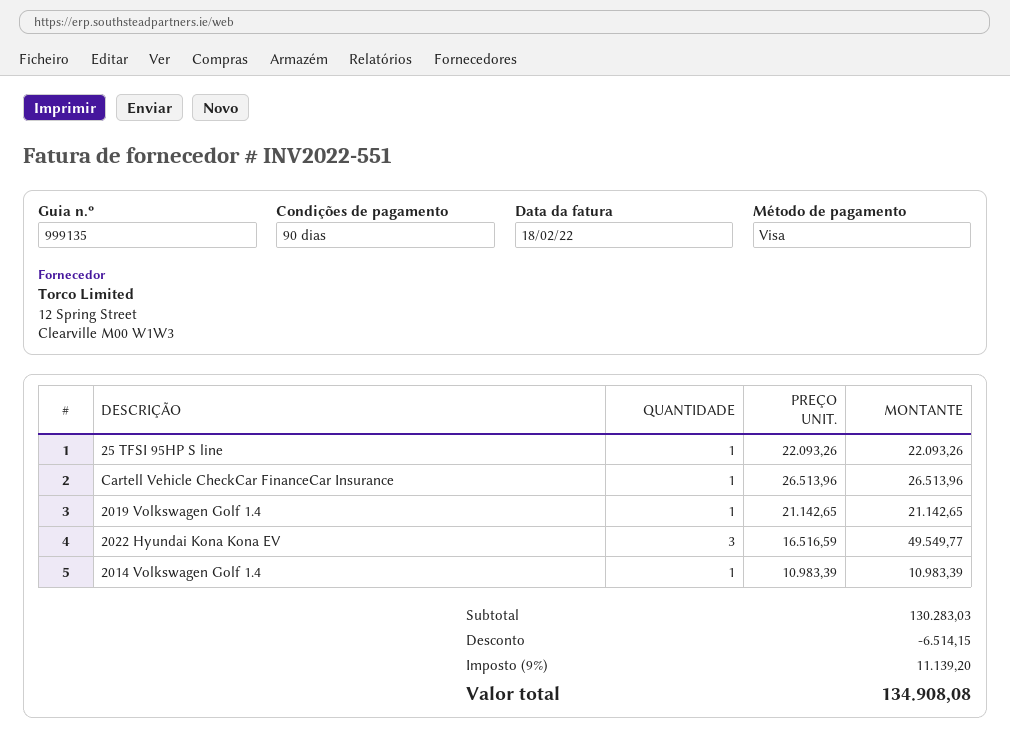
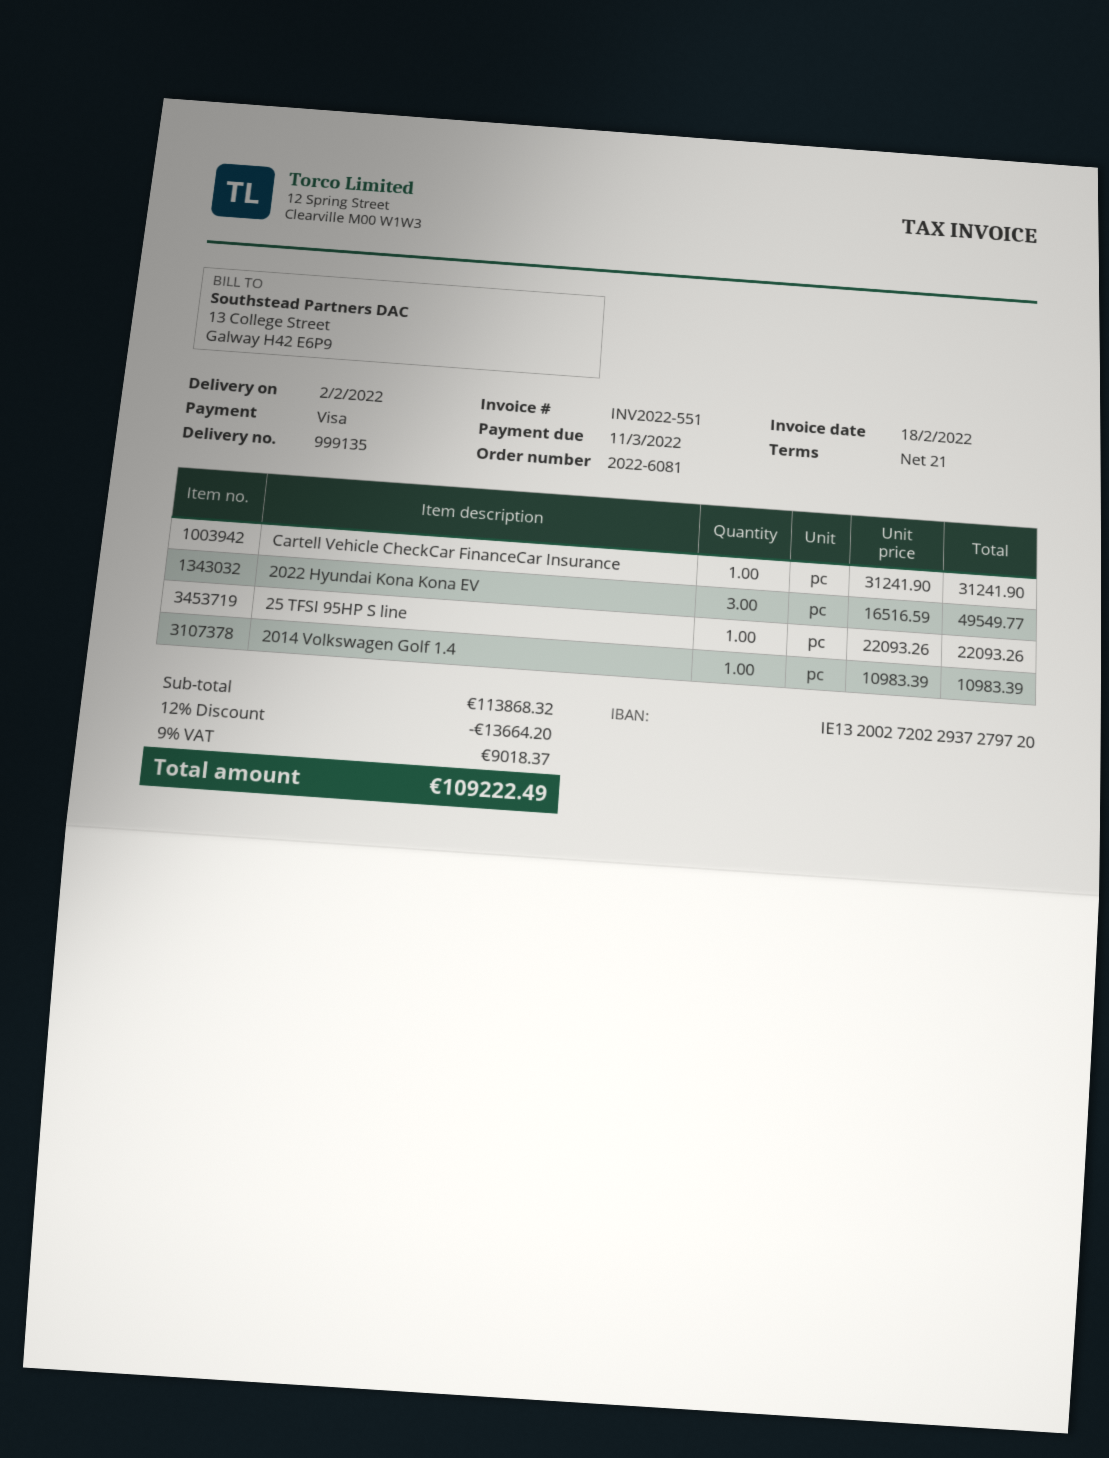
payment terms: 90 days -> 21 days
Cartell Vehicle CheckCar FinanceCar Insurance: 1 x 26513.96 = 26513.96 -> 1 x 31241.90 = 31241.90
2019 Volkswagen Golf 1.4: 1 x 21142.65 = 21142.65 -> none
subtotal: 130283.03 -> 113868.32
discount: 6514.15 -> 13664.20
tax: 9% = 11139.20 -> 9% = 9018.37
total: 134908.08 -> 109222.49

